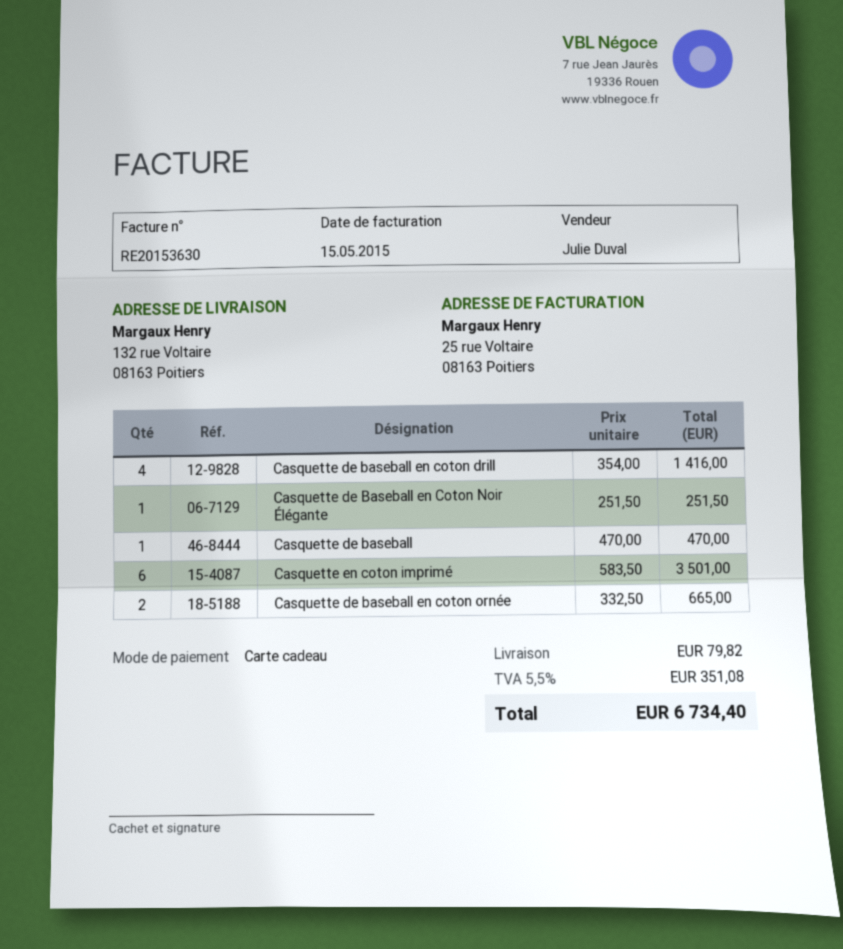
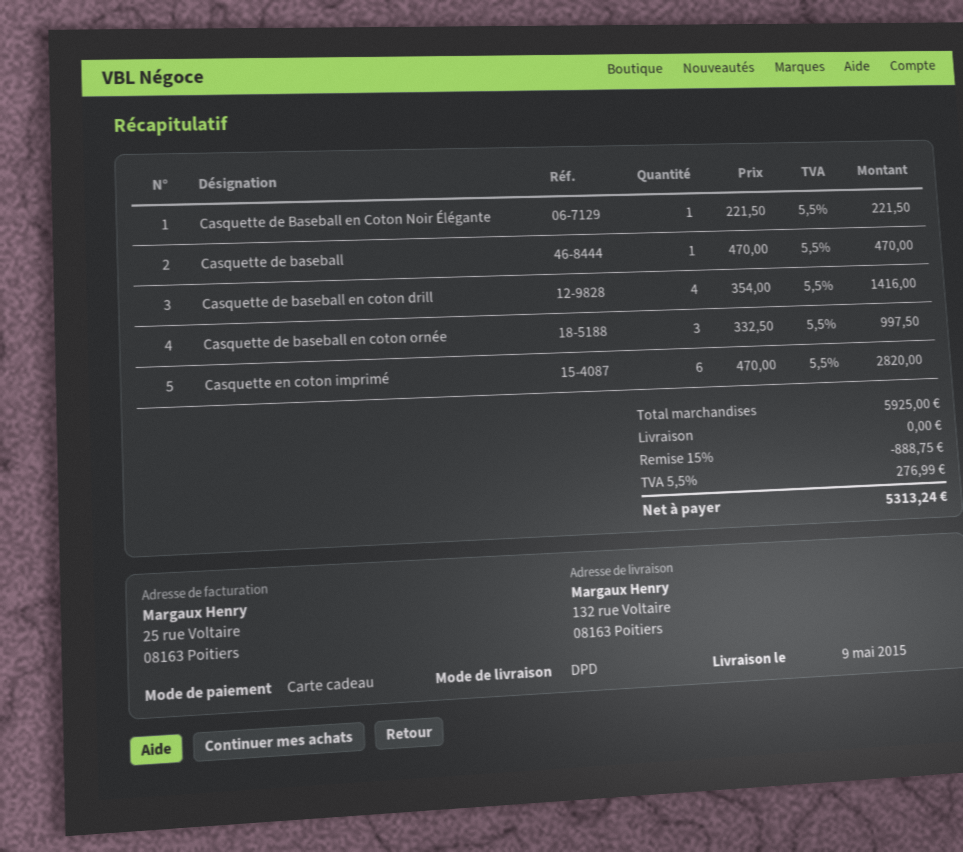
Casquette de Baseball en Coton Noir Élégante: 1 x 251.50 = 251.50 -> 1 x 221.50 = 221.50
Casquette en coton imprimé: 6 x 583.50 = 3501.00 -> 6 x 470.00 = 2820.00
Casquette de baseball en coton ornée: 2 x 332.50 = 665.00 -> 3 x 332.50 = 997.50
discount: none -> 15% = 888.75
shipping: 79.82 -> 0.00
tax: 5.5% = 351.08 -> 5.5% = 276.99
total: 6734.40 -> 5313.24

